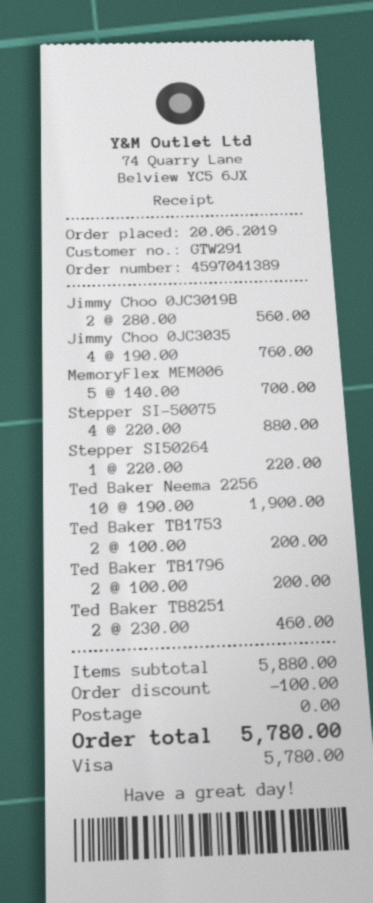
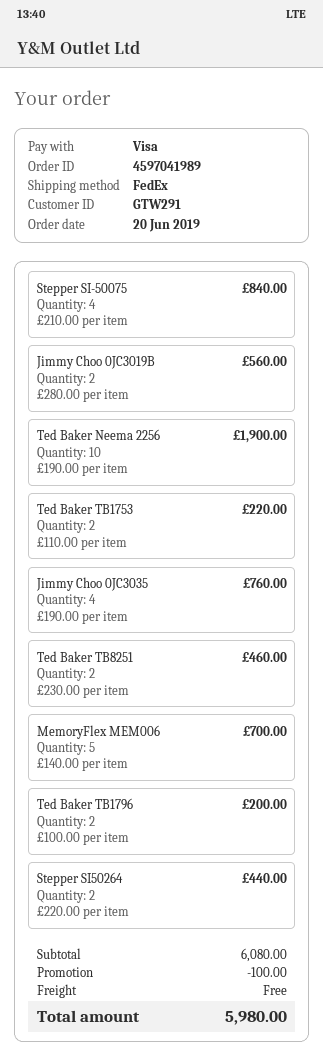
order number: 4597041389 -> 4597041989
Stepper SI-50075: 4 x 220.00 = 880.00 -> 4 x 210.00 = 840.00
Stepper SI50264: 1 x 220.00 = 220.00 -> 2 x 220.00 = 440.00
Ted Baker TB1753: 2 x 100.00 = 200.00 -> 2 x 110.00 = 220.00
subtotal: 5880.00 -> 6080.00
total: 5780.00 -> 5980.00

